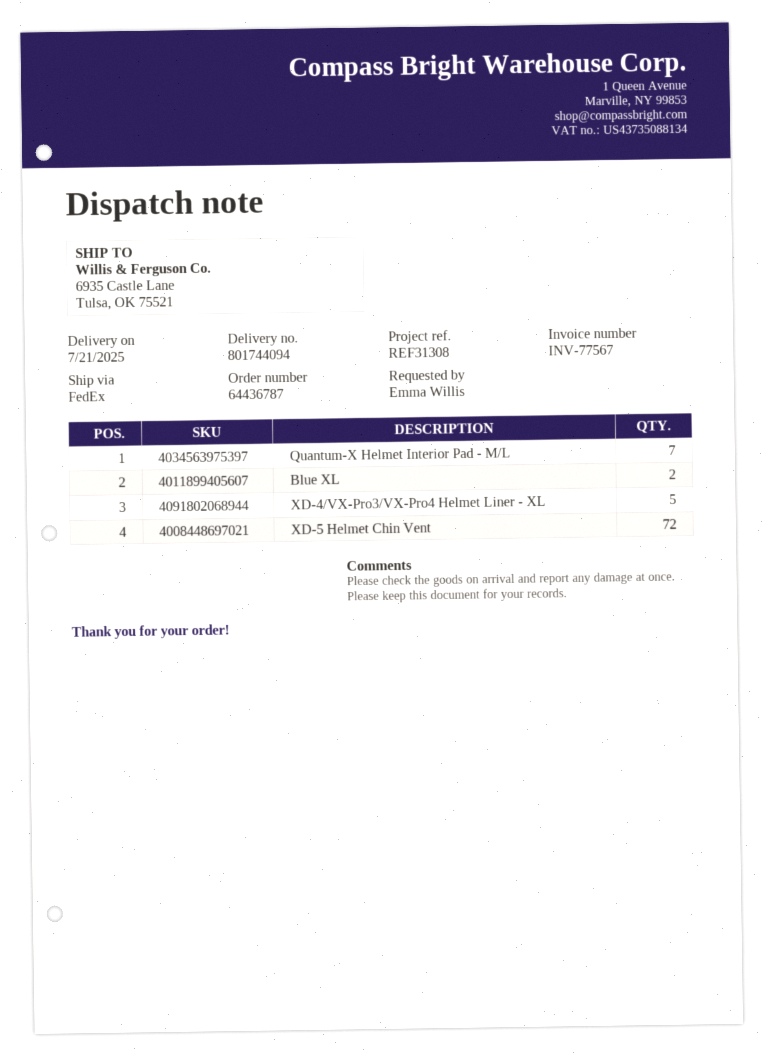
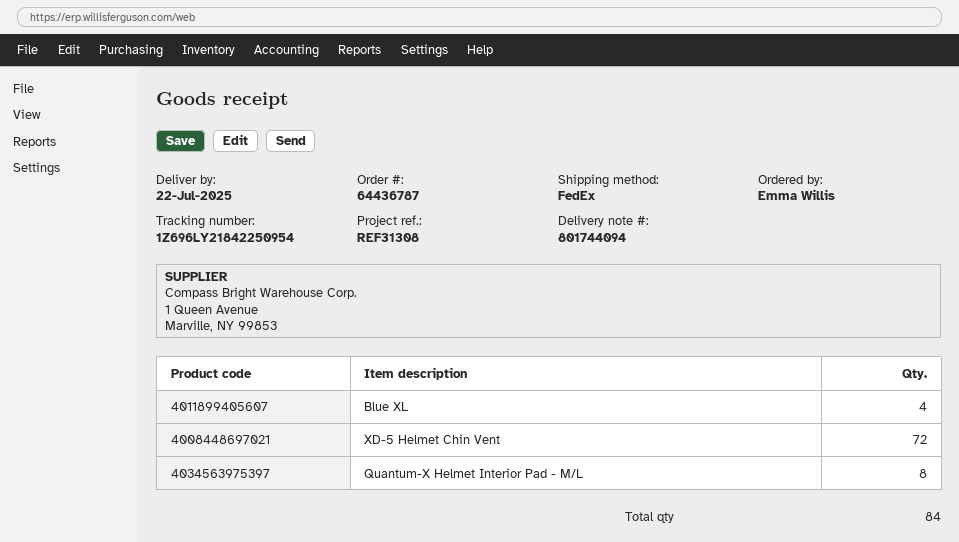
delivery date: 2025-07-21 -> 2025-07-22
Quantum-X Helmet Interior Pad - M/L: 7 -> 8
Blue XL: 2 -> 4
XD-4/VX-Pro3/VX-Pro4 Helmet Liner - XL: 5 -> none

